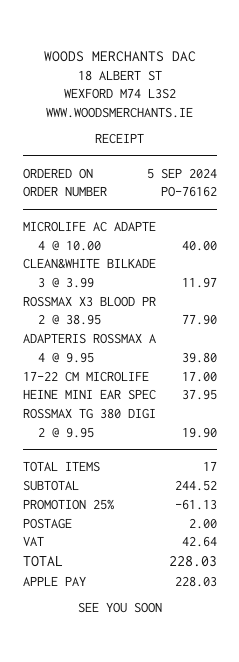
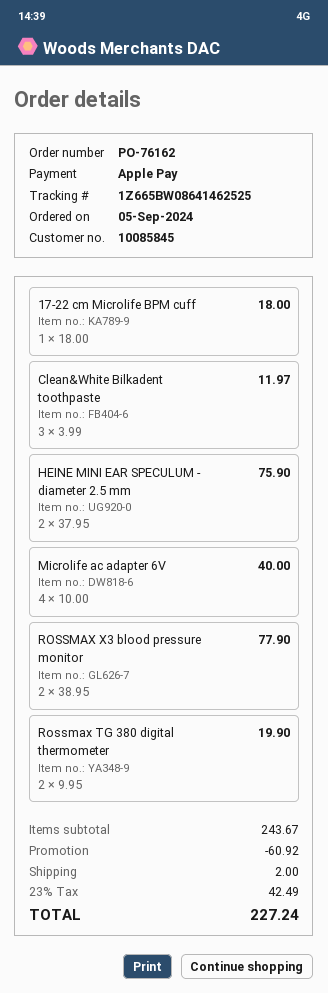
ADAPTERIS ROSSMAX A: 4 x 9.95 = 39.80 -> none
17-22 CM MICROLIFE: 1 x 17.00 = 17.00 -> 1 x 18.00 = 18.00
HEINE MINI EAR SPEC: 1 x 37.95 = 37.95 -> 2 x 37.95 = 75.90
subtotal: 244.52 -> 243.67
discount: 61.13 -> 60.92
tax: 42.64 -> 42.49
total: 228.03 -> 227.24

